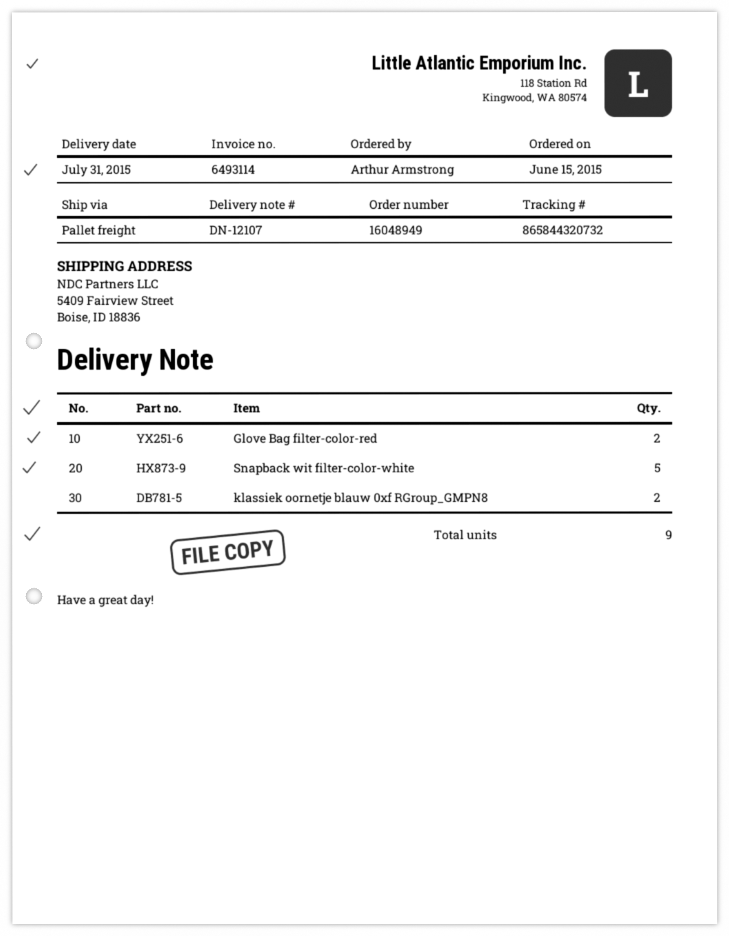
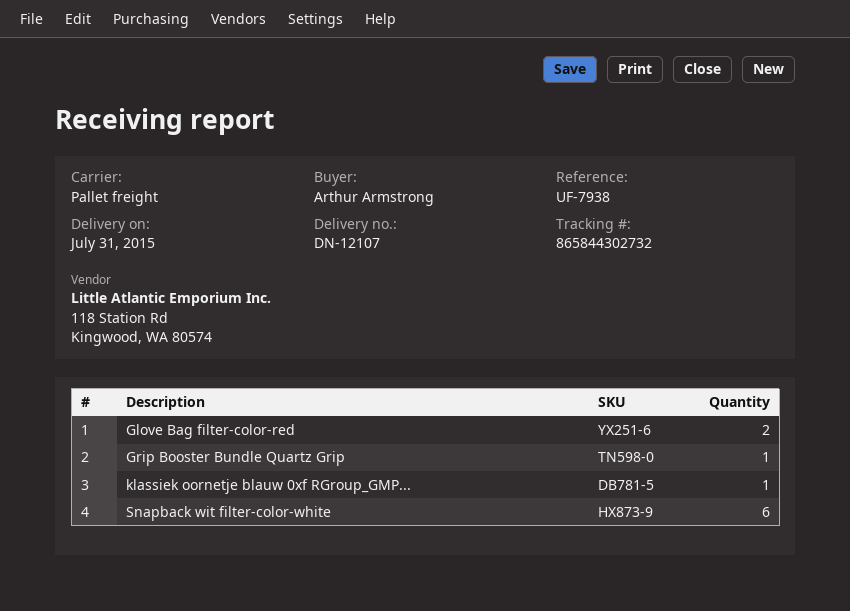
tracking number: 865844320732 -> 865844302732
Snapback wit filter-color-white: 5 -> 6
klassiek oornetje blauw 0xf RGroup_GMPN8: 2 -> 1
Grip Booster Bundle Quartz Grip: none -> 1

